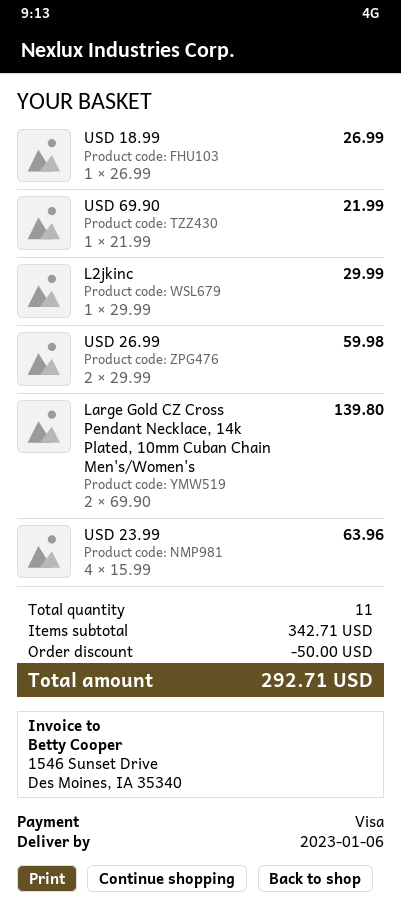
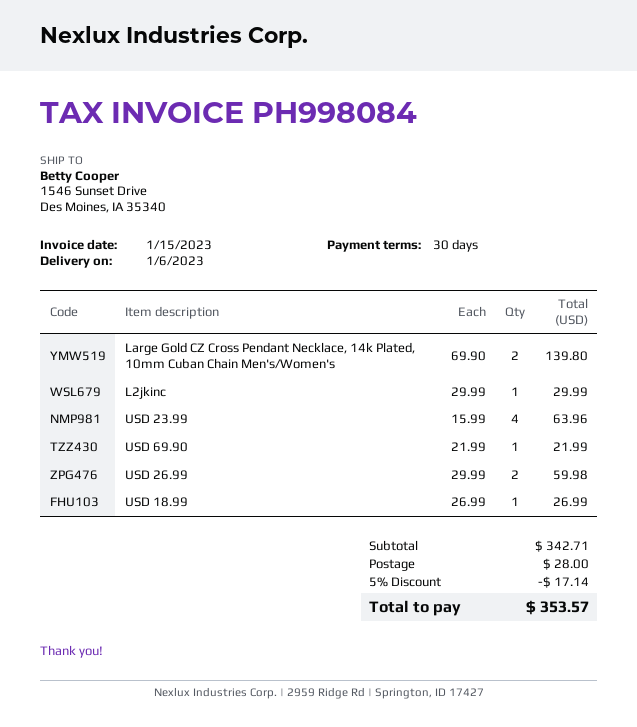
discount: 50.00 -> 17.14
shipping: none -> 28.00
total: 292.71 -> 353.57

